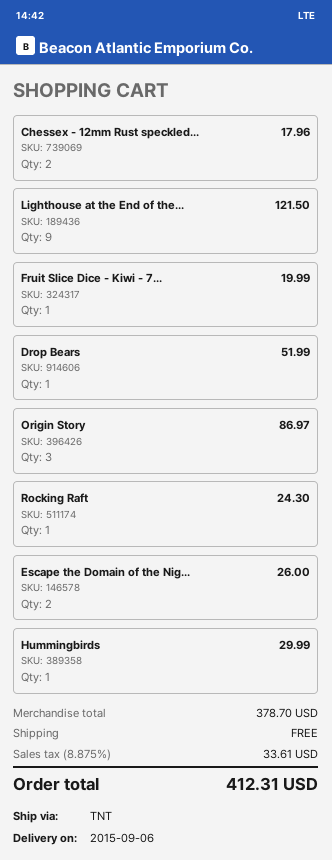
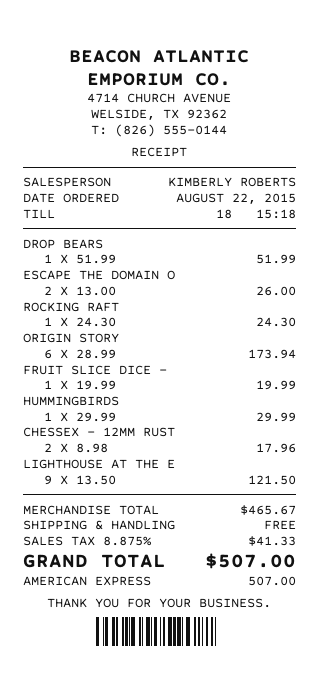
Origin Story: 3 for 86.97 -> 6 for 173.94
subtotal: 378.70 -> 465.67
tax: 8.875% = 33.61 -> 8.875% = 41.33
total: 412.31 -> 507.00

